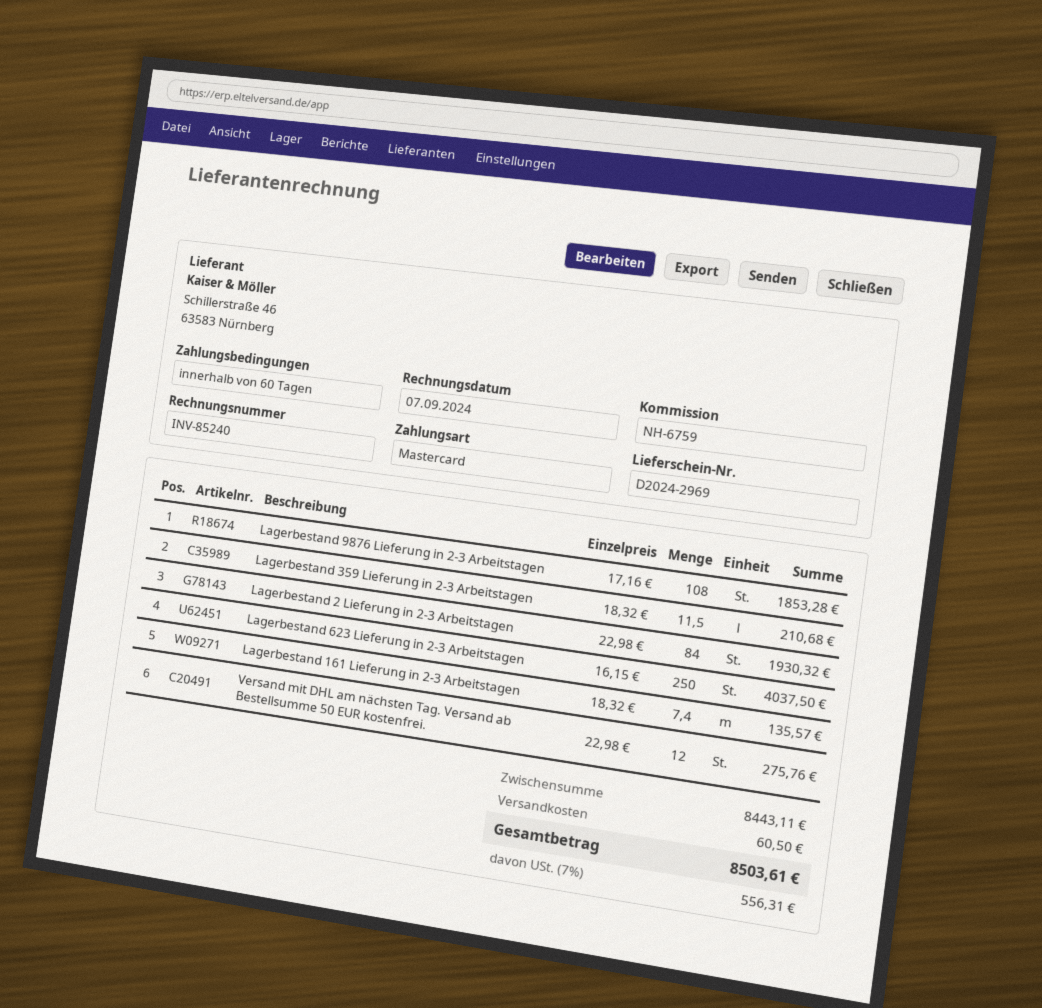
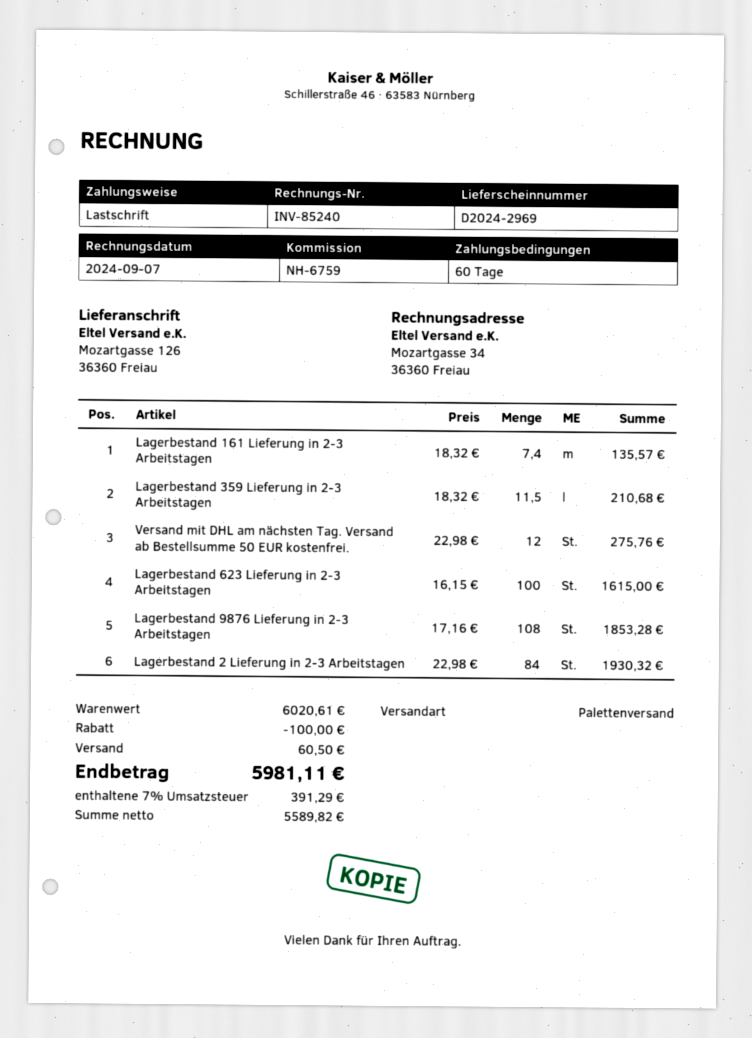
payment method: Mastercard -> direct debit
Lagerbestand 623 Lieferung in 2-3 Arbeitstagen: 250 x 16.15 = 4037.50 -> 100 x 16.15 = 1615.00
subtotal: 8443.11 -> 6020.61
discount: none -> 100.00
tax: 7% = 556.31 -> 7% = 391.29
total: 8503.61 -> 5981.11

